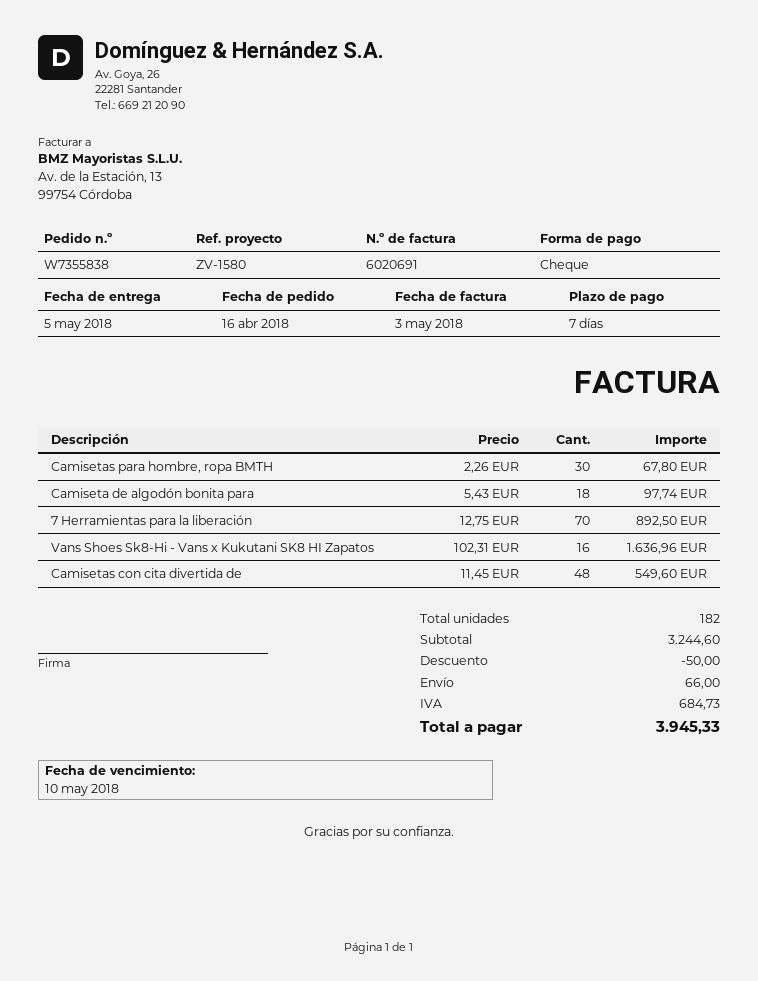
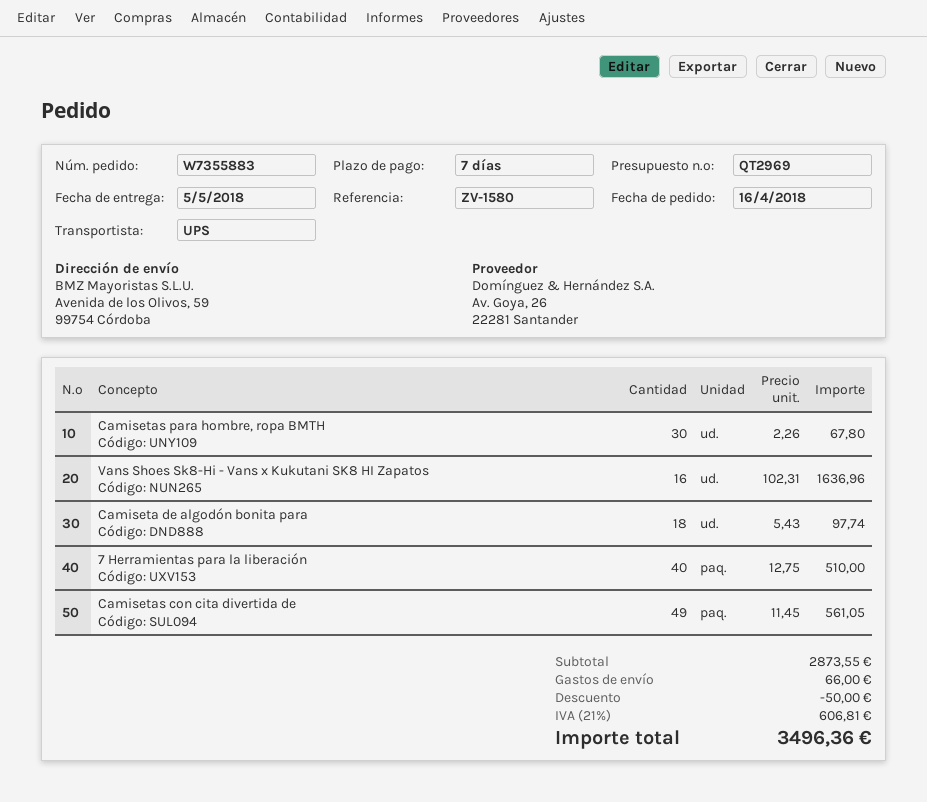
order number: W7355838 -> W7355883
7 Herramientas para la liberación: 70 x 12.75 = 892.50 -> 40 x 12.75 = 510.00
Camisetas con cita divertida de: 48 x 11.45 = 549.60 -> 49 x 11.45 = 561.05
subtotal: 3244.60 -> 2873.55
tax: 684.73 -> 606.81
total: 3945.33 -> 3496.36

